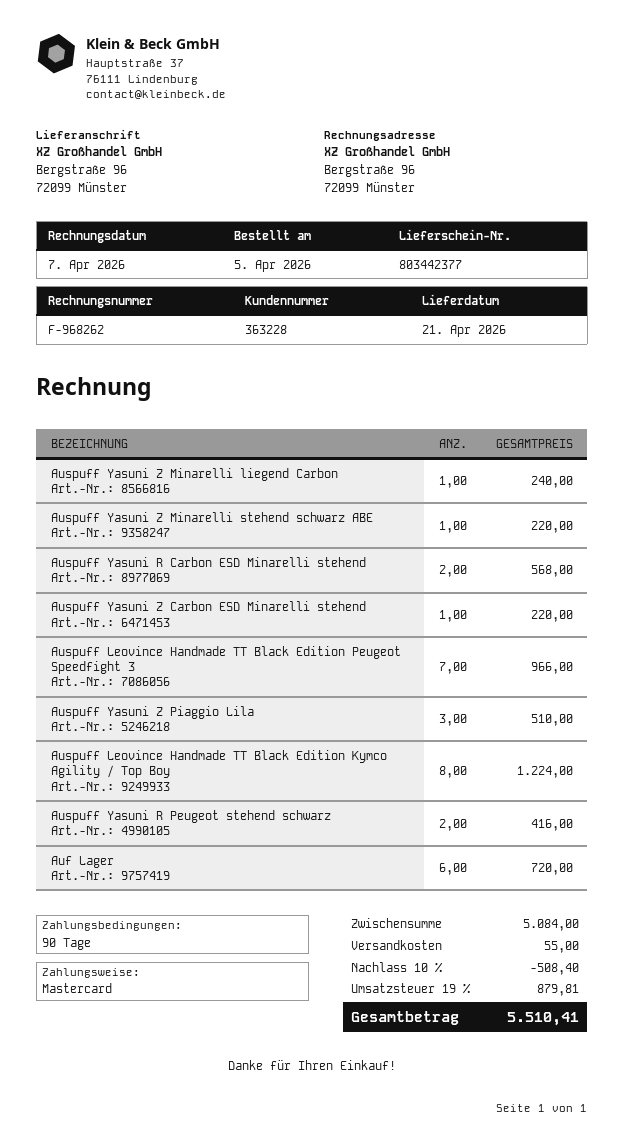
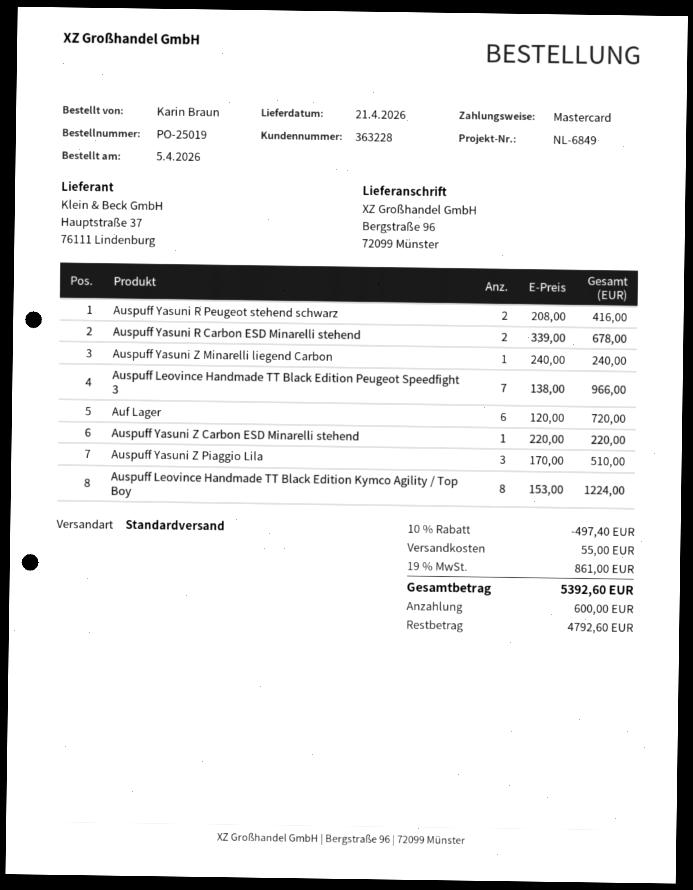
Auspuff Yasuni Z Minarelli stehend schwarz ABE: 1 for 220.00 -> none
Auspuff Yasuni R Carbon ESD Minarelli stehend: 2 for 568.00 -> 2 for 678.00
discount: 10% = 508.40 -> 10% = 497.40
tax: 19% = 879.81 -> 19% = 861.00
total: 5510.41 -> 5392.60

